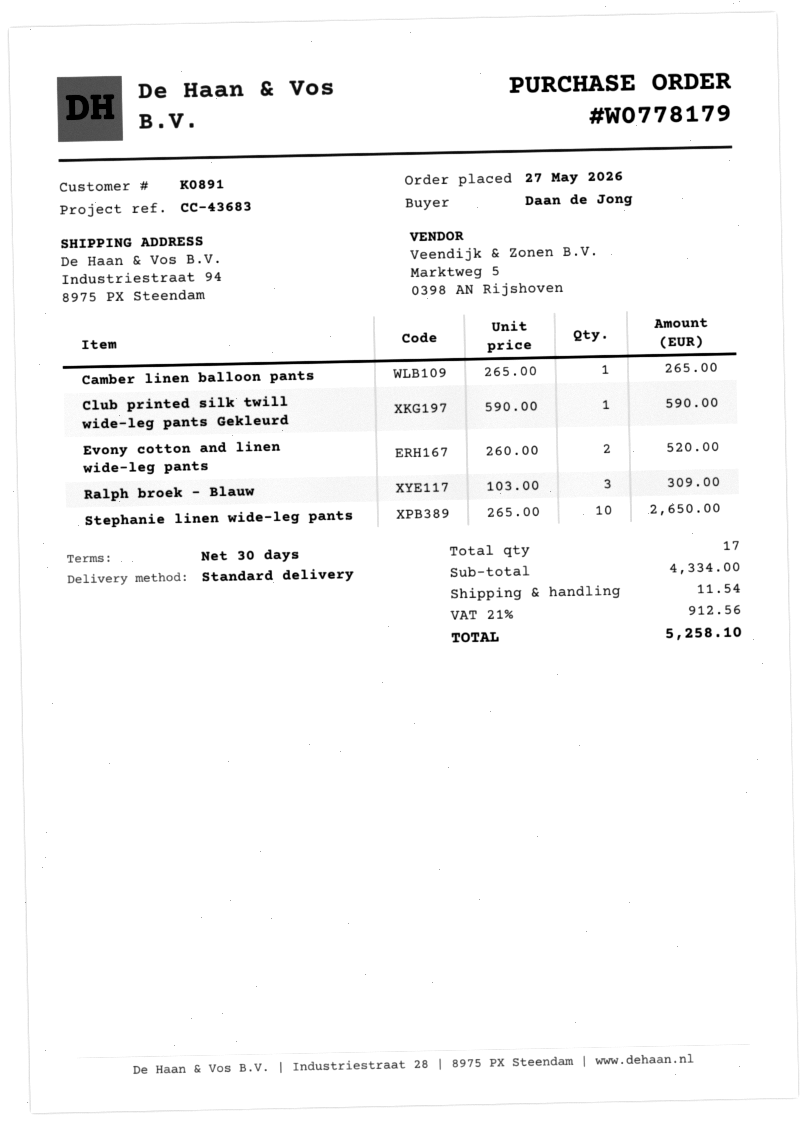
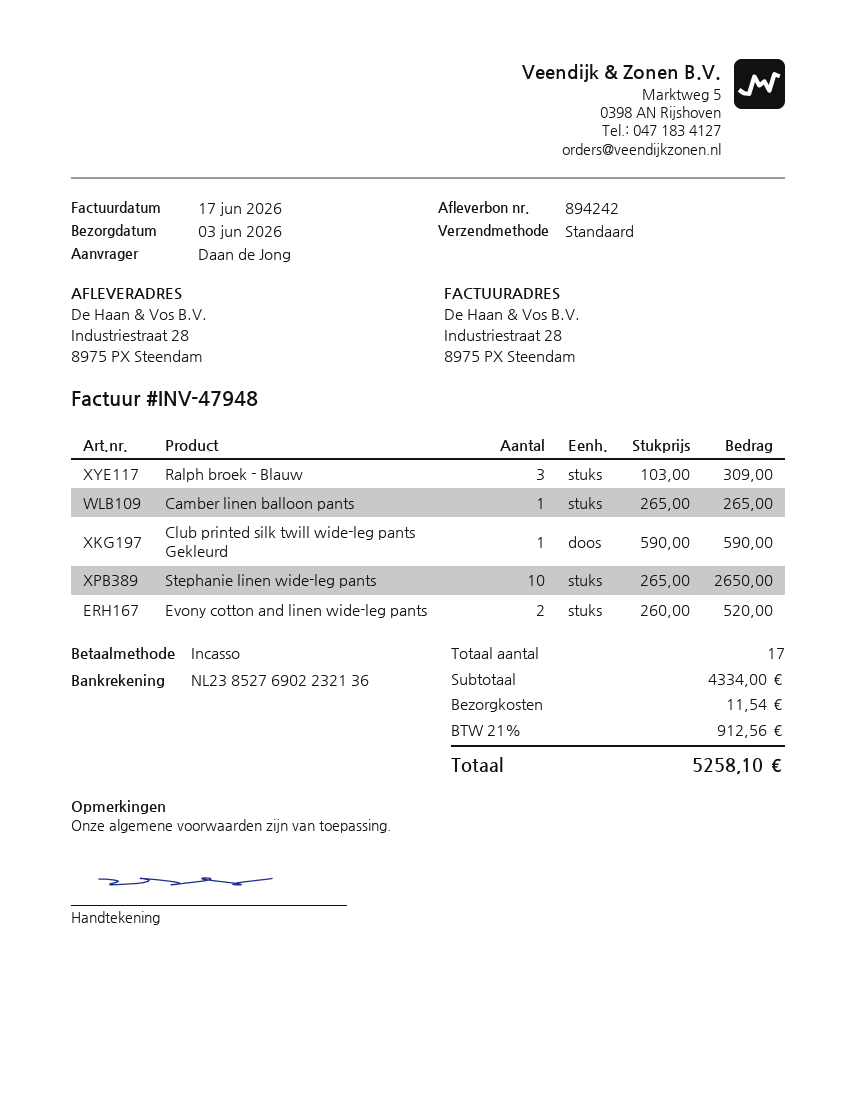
ship to: Industriestraat 94, 8975 PX Steendam -> Industriestraat 28, 8975 PX Steendam

